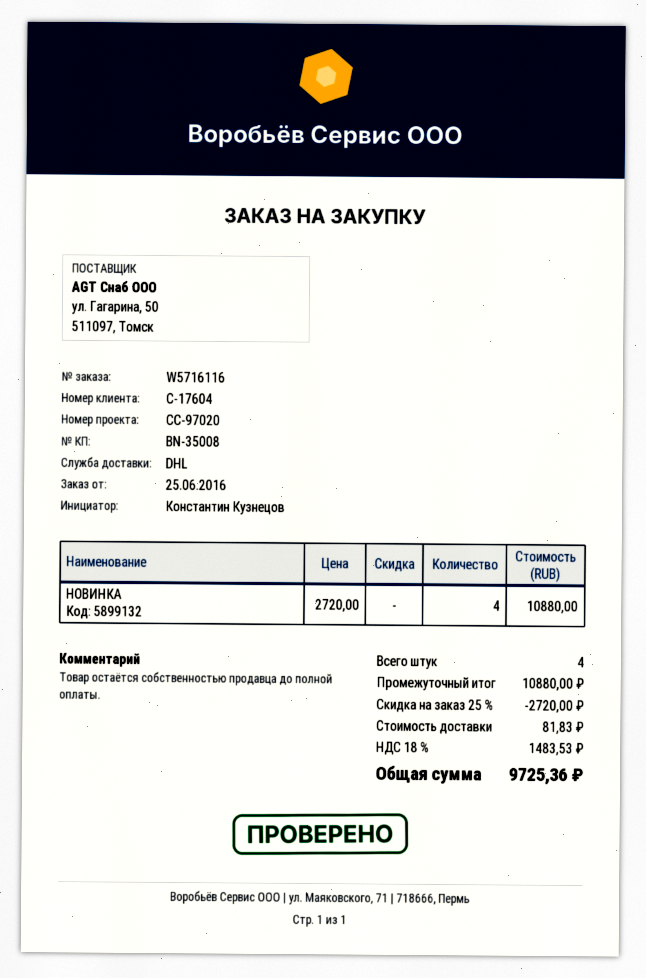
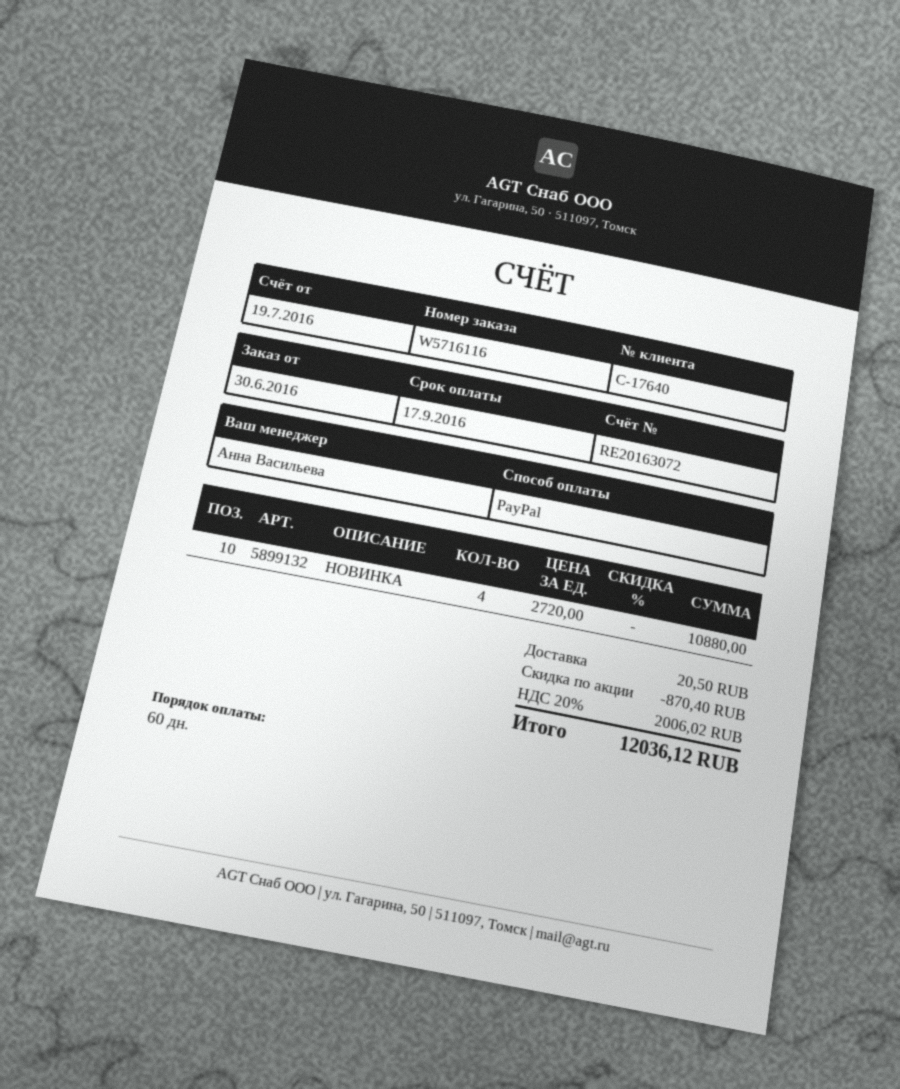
order date: 2016-06-25 -> 2016-06-30
customer number: C-17604 -> C-17640
discount: 2720.00 -> 870.40
shipping: 81.83 -> 20.50
tax: 18% = 1483.53 -> 20% = 2006.02
total: 9725.36 -> 12036.12

